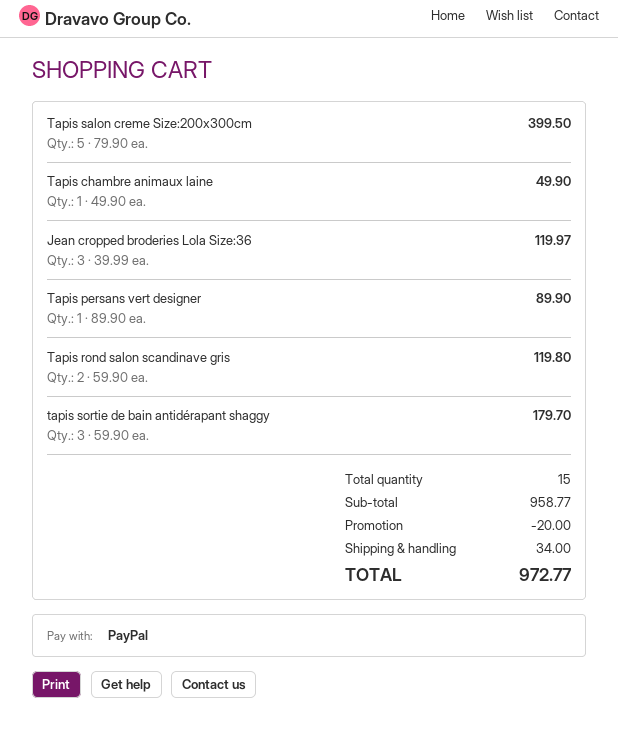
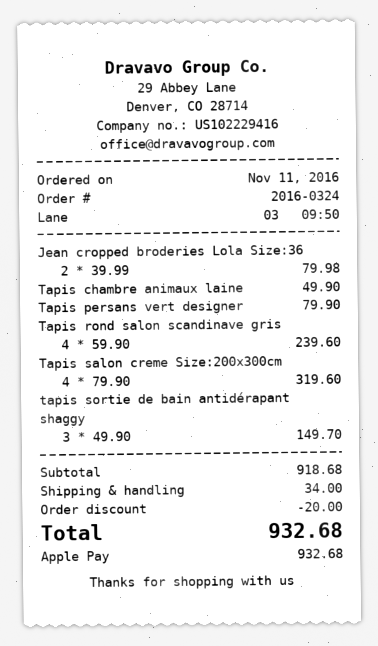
payment method: PayPal -> Apple Pay
Tapis salon creme Size:200x300cm: 5 x 79.90 = 399.50 -> 4 x 79.90 = 319.60
Jean cropped broderies Lola Size:36: 3 x 39.99 = 119.97 -> 2 x 39.99 = 79.98
Tapis persans vert designer: 1 x 89.90 = 89.90 -> 1 x 79.90 = 79.90
Tapis rond salon scandinave gris: 2 x 59.90 = 119.80 -> 4 x 59.90 = 239.60
tapis sortie de bain antidérapant shaggy: 3 x 59.90 = 179.70 -> 3 x 49.90 = 149.70
subtotal: 958.77 -> 918.68
total: 972.77 -> 932.68

